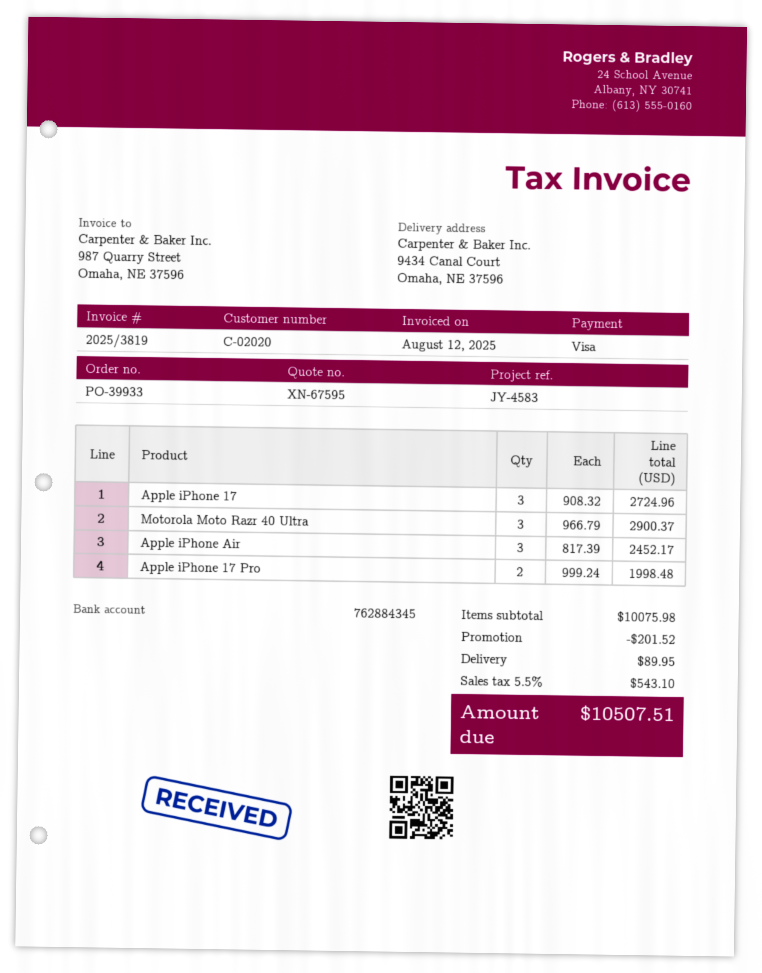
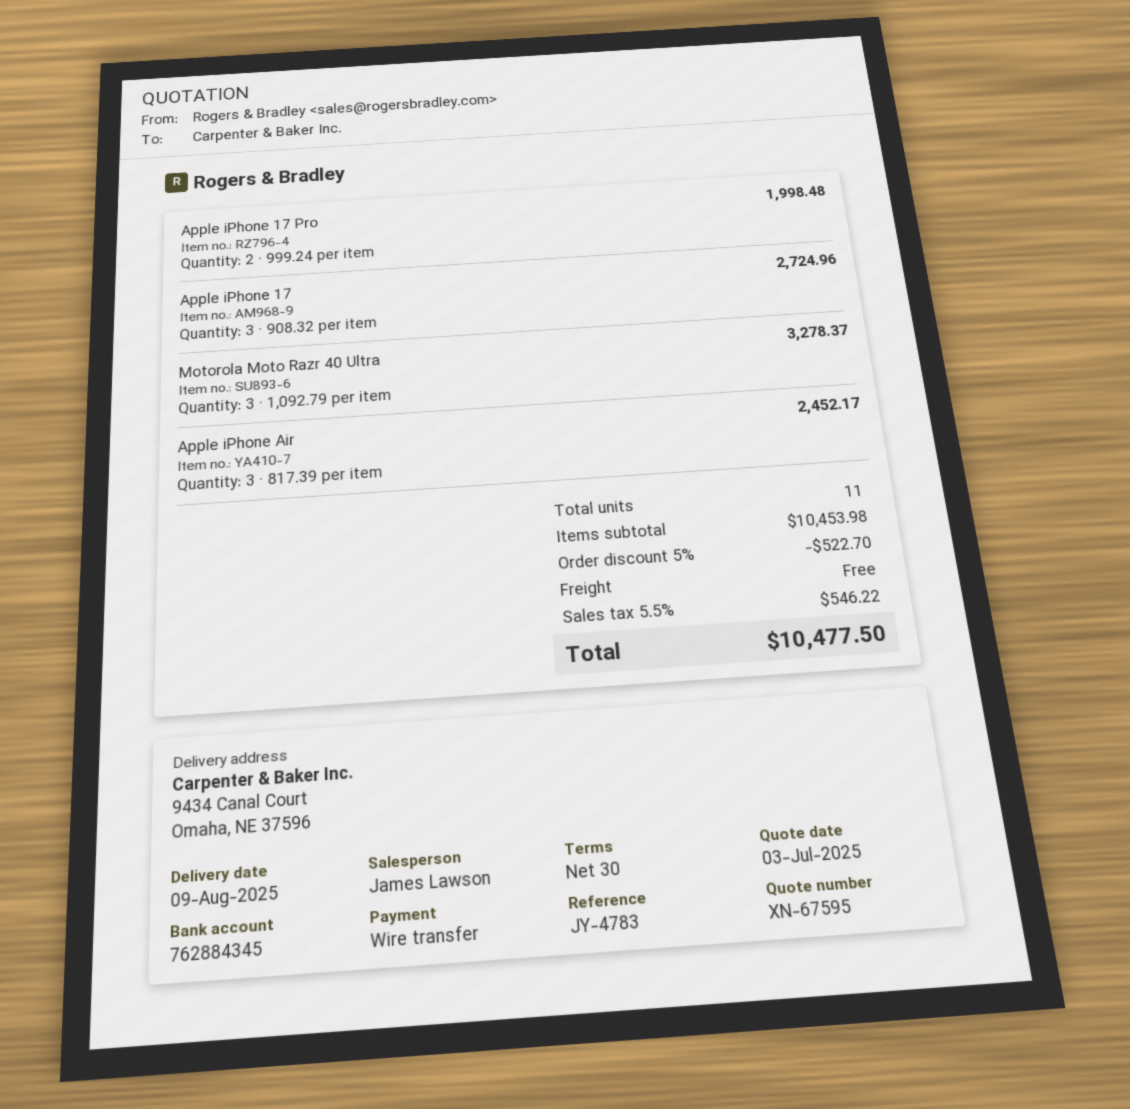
reference: JY-4583 -> JY-4783
payment method: Visa -> bank transfer
Motorola Moto Razr 40 Ultra: 3 x 966.79 = 2900.37 -> 3 x 1092.79 = 3278.37
subtotal: 10075.98 -> 10453.98
discount: 201.52 -> 522.70
shipping: 89.95 -> 0.00
tax: 5.5% = 543.10 -> 5.5% = 546.22
total: 10507.51 -> 10477.50

